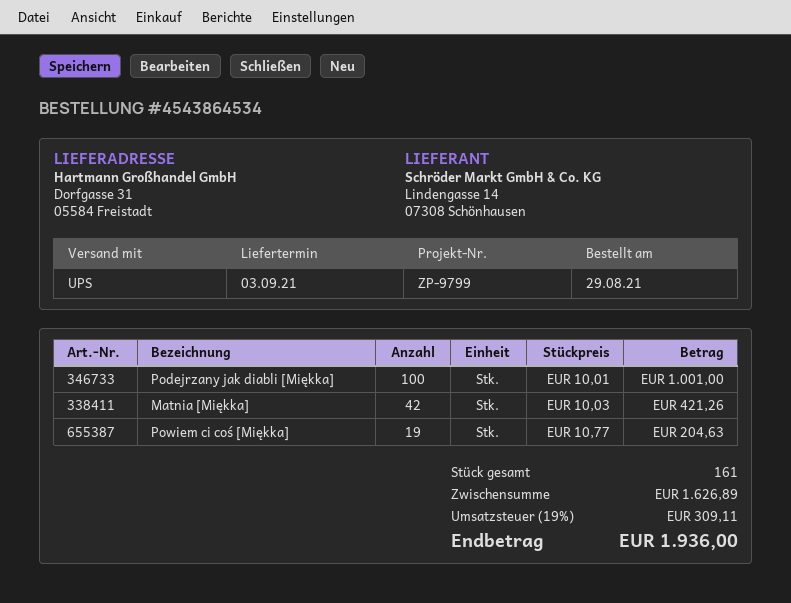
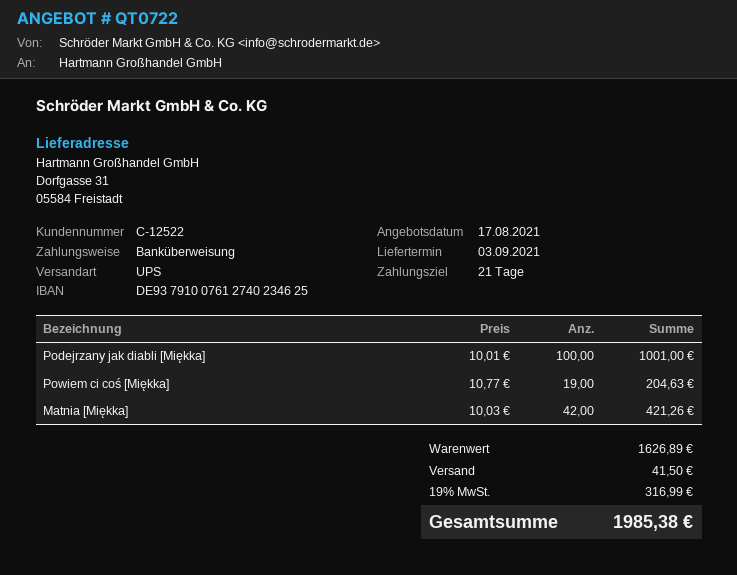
shipping: none -> 41.50
tax: 19% = 309.11 -> 19% = 316.99
total: 1936.00 -> 1985.38

